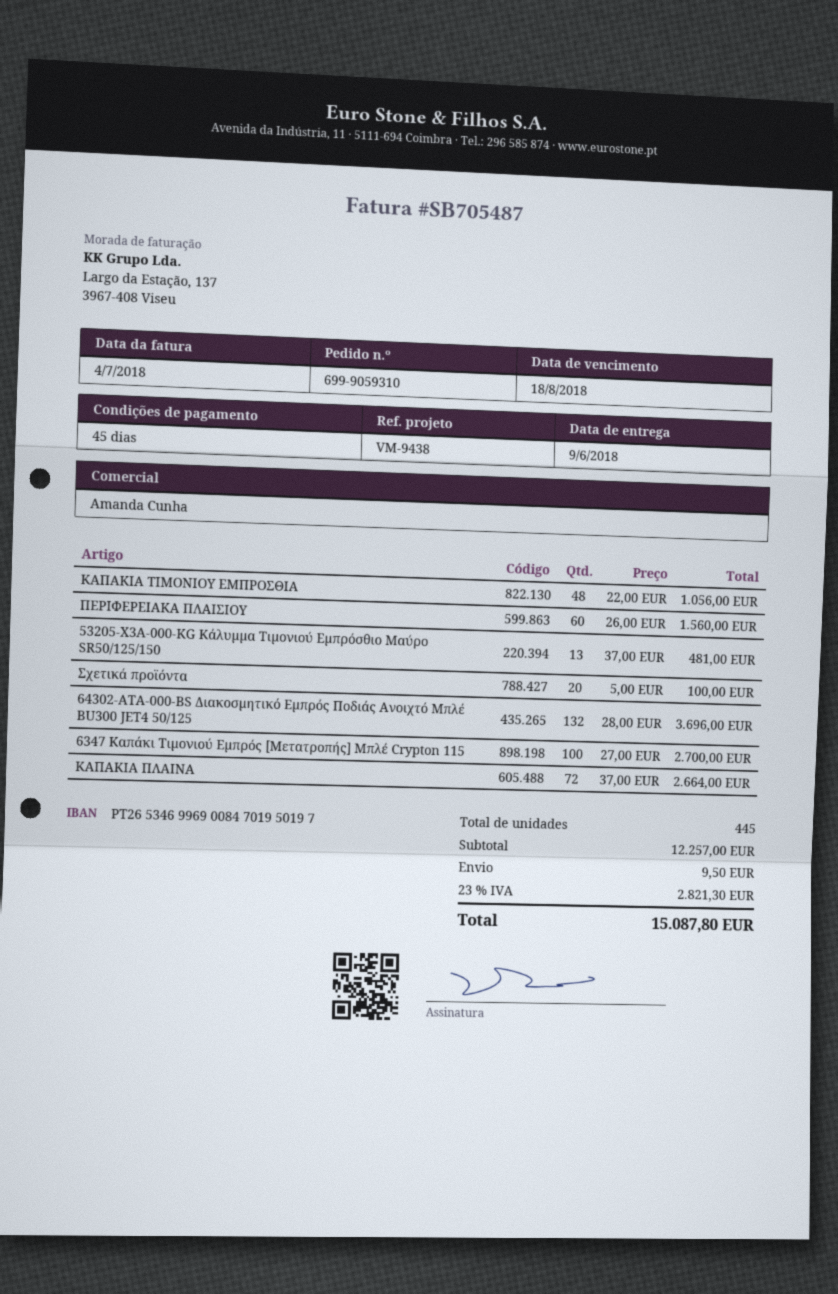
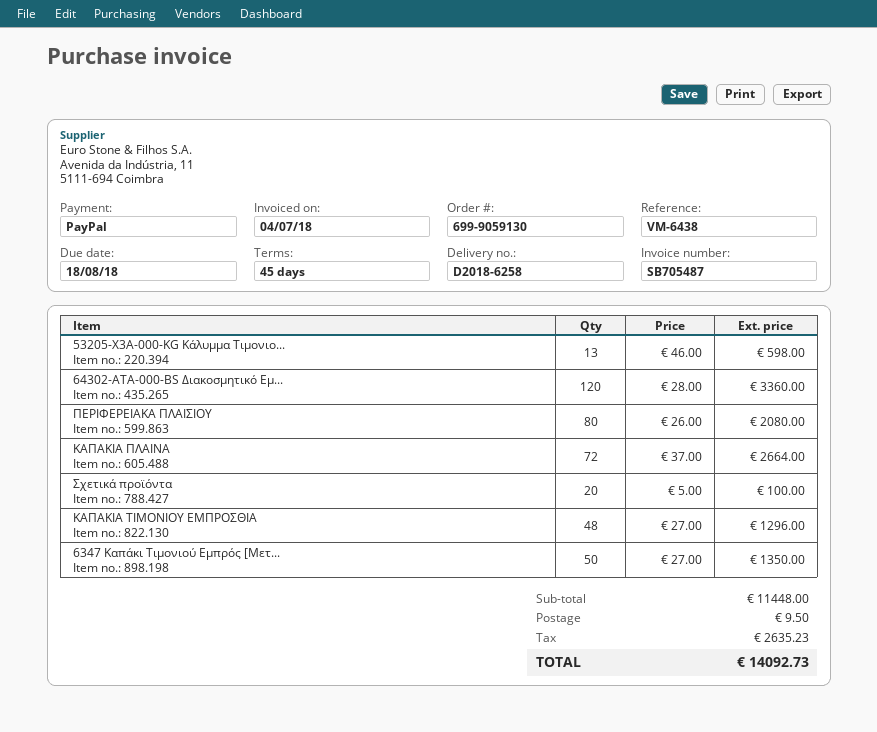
order number: 699-9059310 -> 699-9059130
reference: VM-9438 -> VM-6438
ΚΑΠΑΚΙΑ ΤΙΜΟΝΙΟΥ ΕΜΠΡΟΣΘΙΑ: 48 x 22.00 = 1056.00 -> 48 x 27.00 = 1296.00
ΠΕΡΙΦΕΡΕΙΑΚΑ ΠΛΑΙΣΙΟΥ: 60 x 26.00 = 1560.00 -> 80 x 26.00 = 2080.00
53205-X3A-000-KG Κάλυμμα Τιμονιού Εμπρόσθιο Μαύρο SR50/125/150: 13 x 37.00 = 481.00 -> 13 x 46.00 = 598.00
64302-ATA-000-BS Διακοσμητικό Εμπρός Ποδιάς Ανοιχτό Μπλέ BU300 JET4 50/125: 132 x 28.00 = 3696.00 -> 120 x 28.00 = 3360.00
6347 Καπάκι Τιμονιού Εμπρός [Μετατροπής] Μπλέ Crypton 115: 100 x 27.00 = 2700.00 -> 50 x 27.00 = 1350.00
subtotal: 12257.00 -> 11448.00
tax: 2821.30 -> 2635.23
total: 15087.80 -> 14092.73

